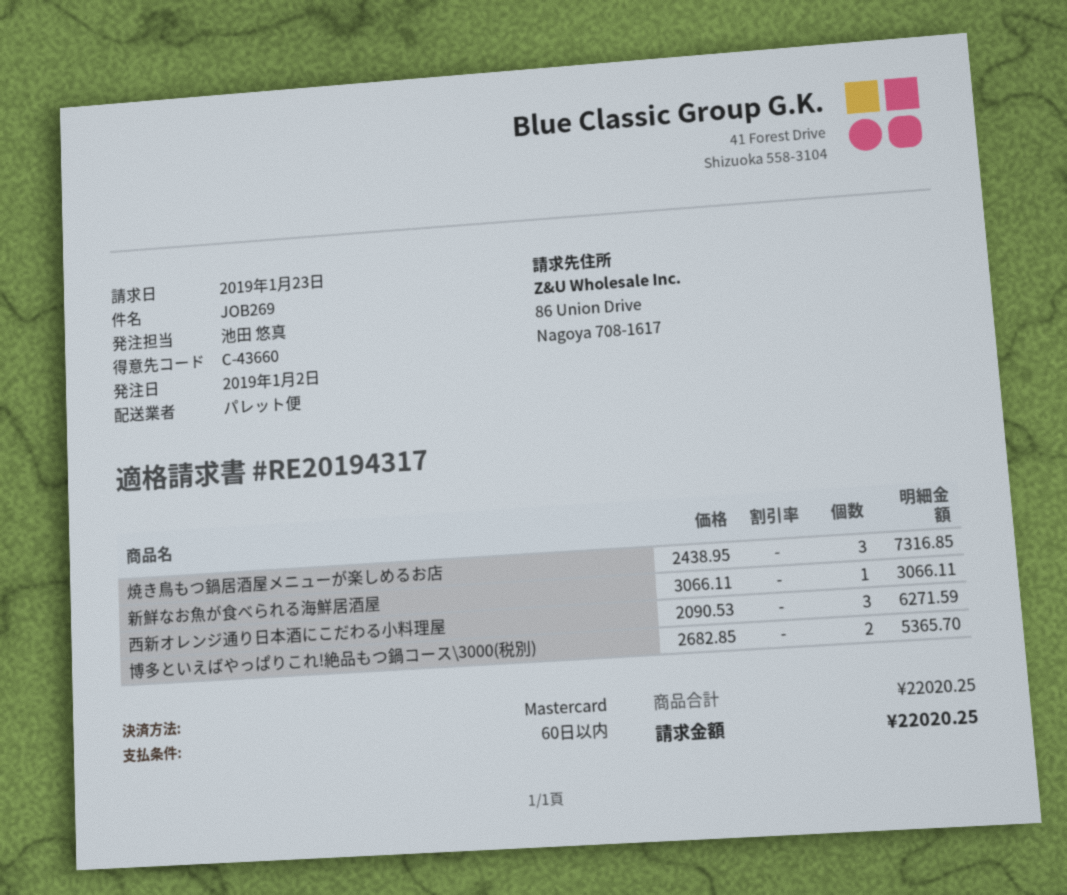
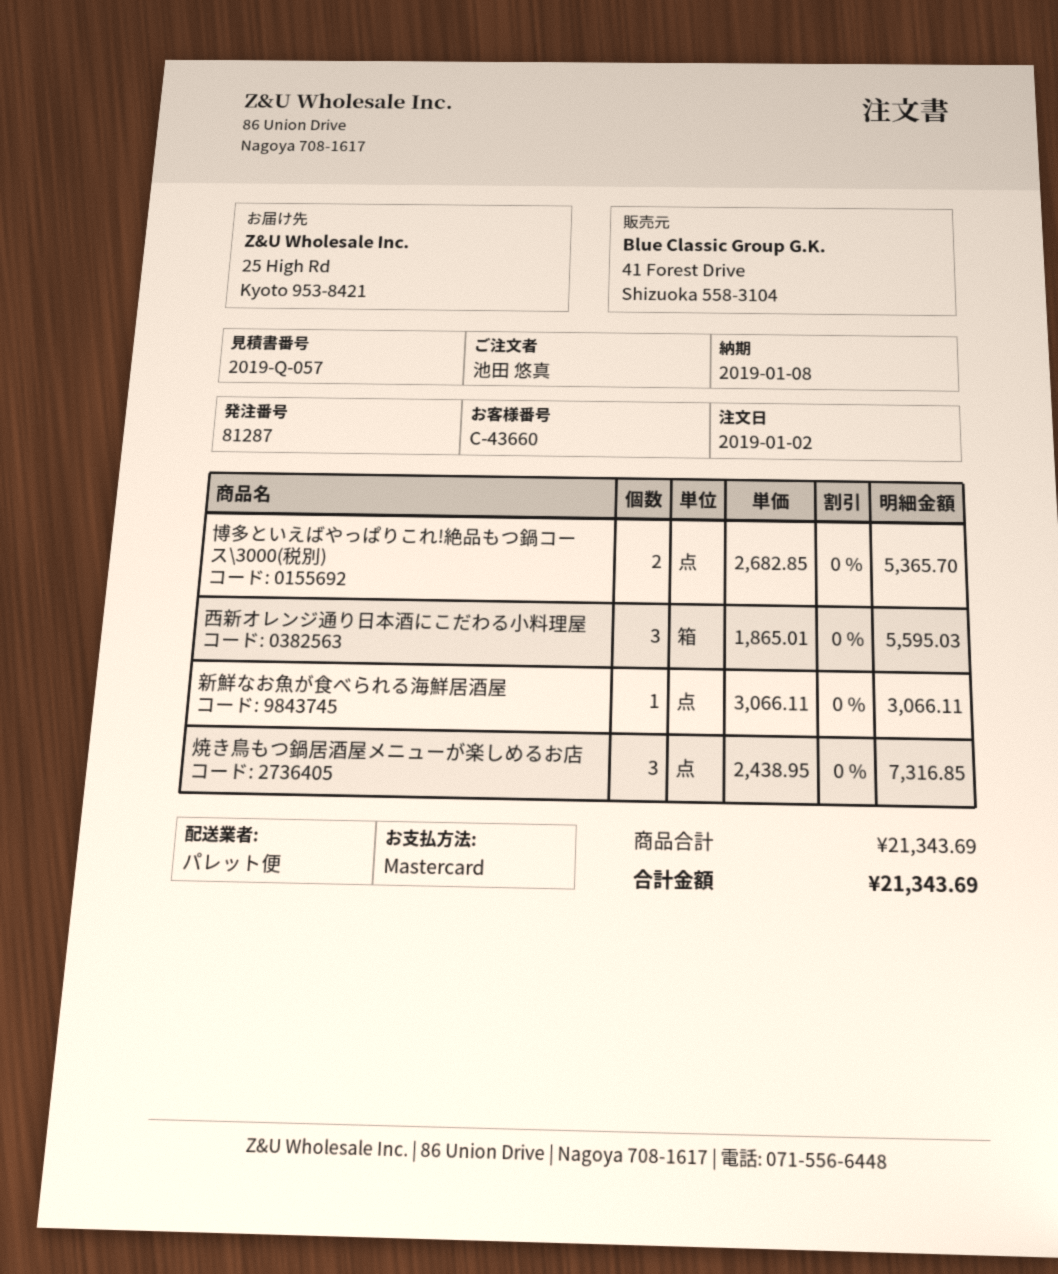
西新オレンジ通り日本酒にこだわる小料理屋: 3 x 2090.53 = 6271.59 -> 3 x 1865.01 = 5595.03
subtotal: 22020.25 -> 21343.69
total: 22020.25 -> 21343.69

